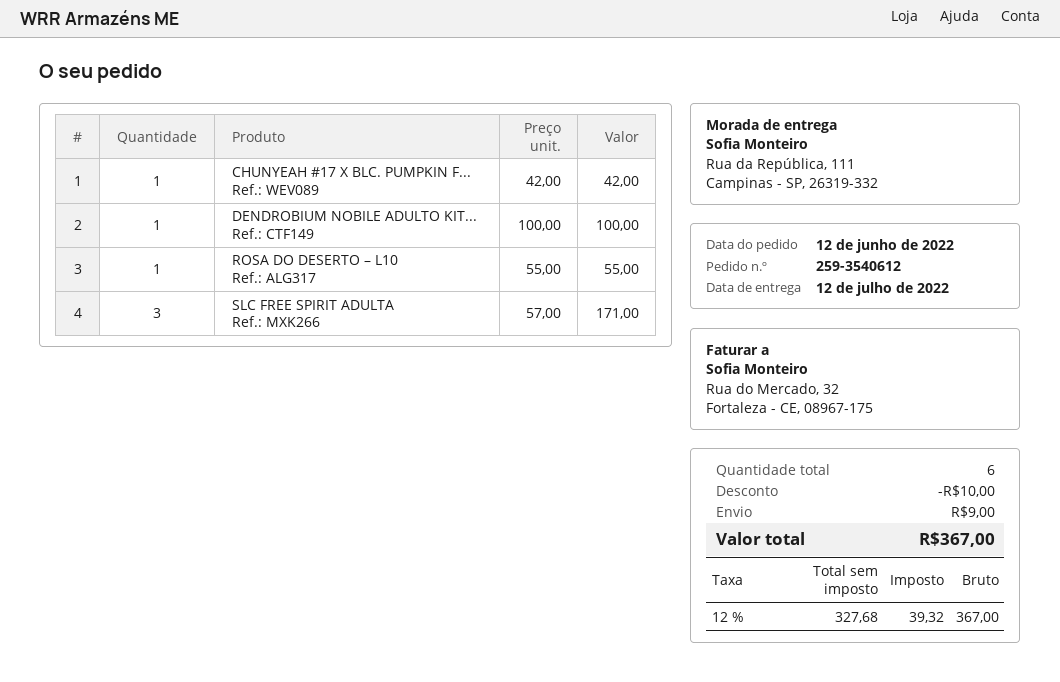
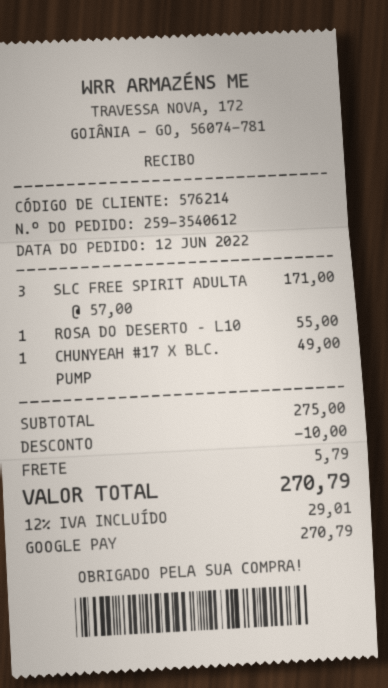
CHUNYEAH #17 X BLC. PUMPKIN F...: 1 x 42.00 = 42.00 -> 1 x 49.00 = 49.00
DENDROBIUM NOBILE ADULTO KIT...: 1 x 100.00 = 100.00 -> none
shipping: 9.00 -> 5.79
tax: 12% = 39.32 -> 12% = 29.01
total: 367.00 -> 270.79

